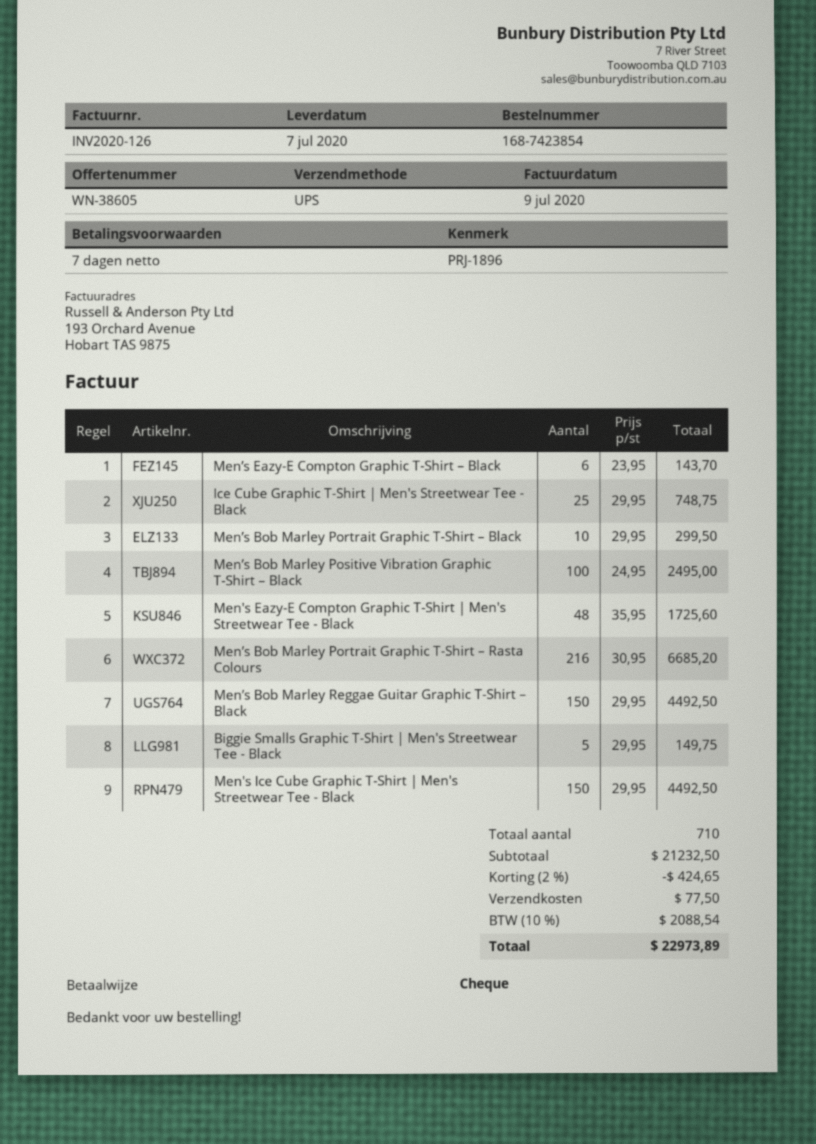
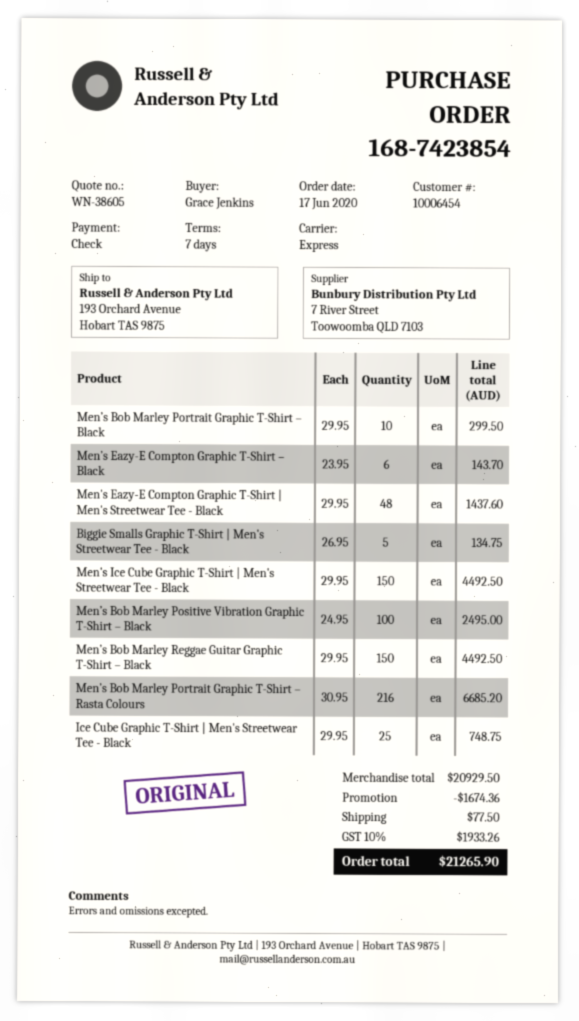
shipping method: UPS -> express
Men's Eazy-E Compton Graphic T-Shirt | Men's Streetwear Tee - Black: 48 x 35.95 = 1725.60 -> 48 x 29.95 = 1437.60
Biggie Smalls Graphic T-Shirt | Men's Streetwear Tee - Black: 5 x 29.95 = 149.75 -> 5 x 26.95 = 134.75
subtotal: 21232.50 -> 20929.50
discount: 424.65 -> 1674.36
tax: 10% = 2088.54 -> 10% = 1933.26
total: 22973.89 -> 21265.90

